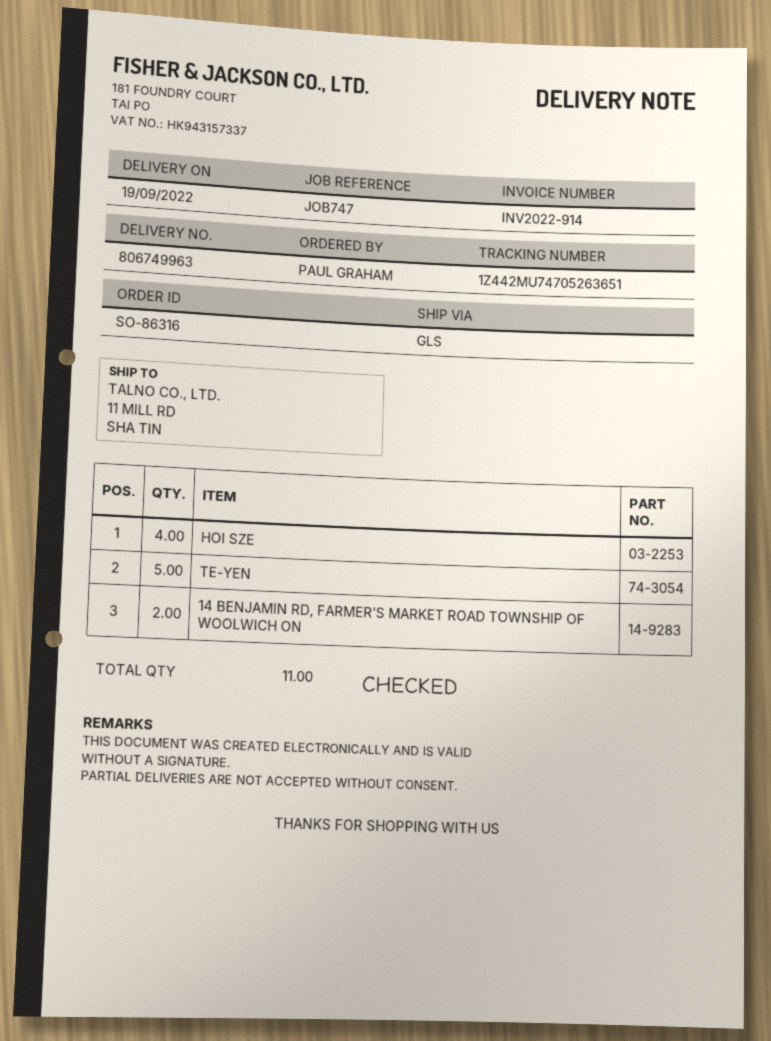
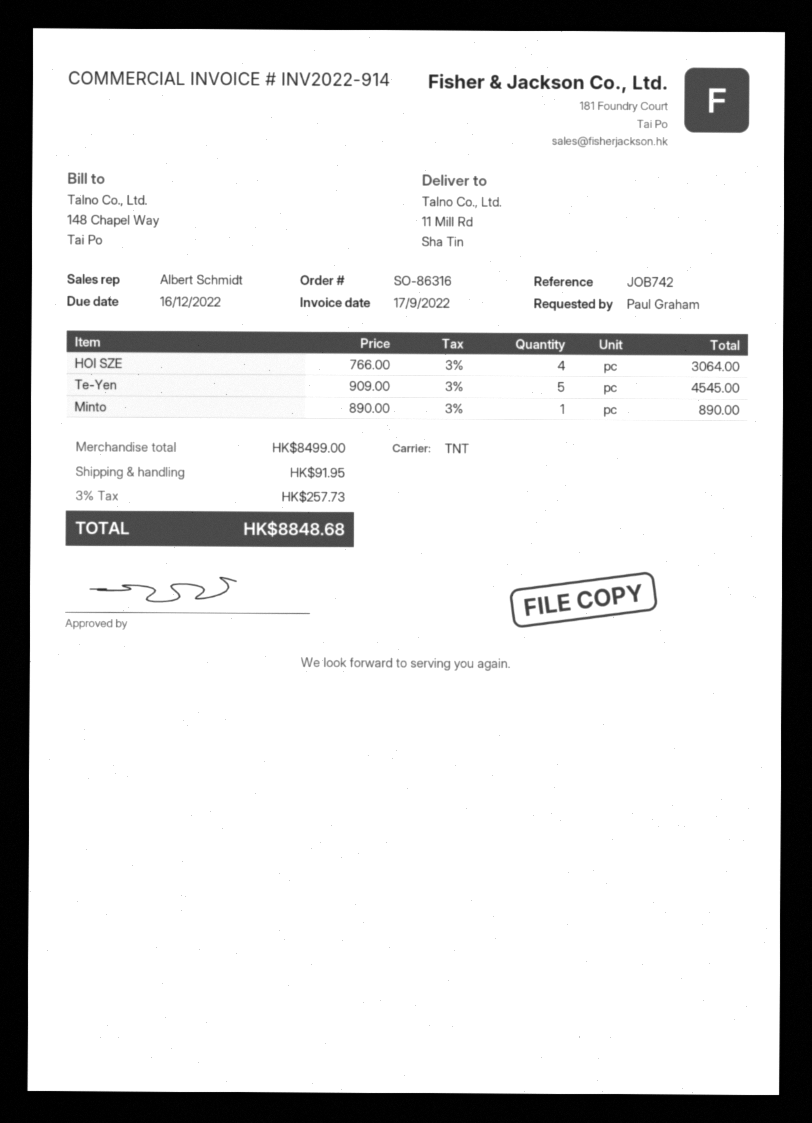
reference: JOB747 -> JOB742
shipping method: GLS -> TNT
14 BENJAMIN RD, FARMER'S MARKET ROAD TOWNSHIP OF WOOLWICH ON: 2 -> none
Minto: none -> 1

